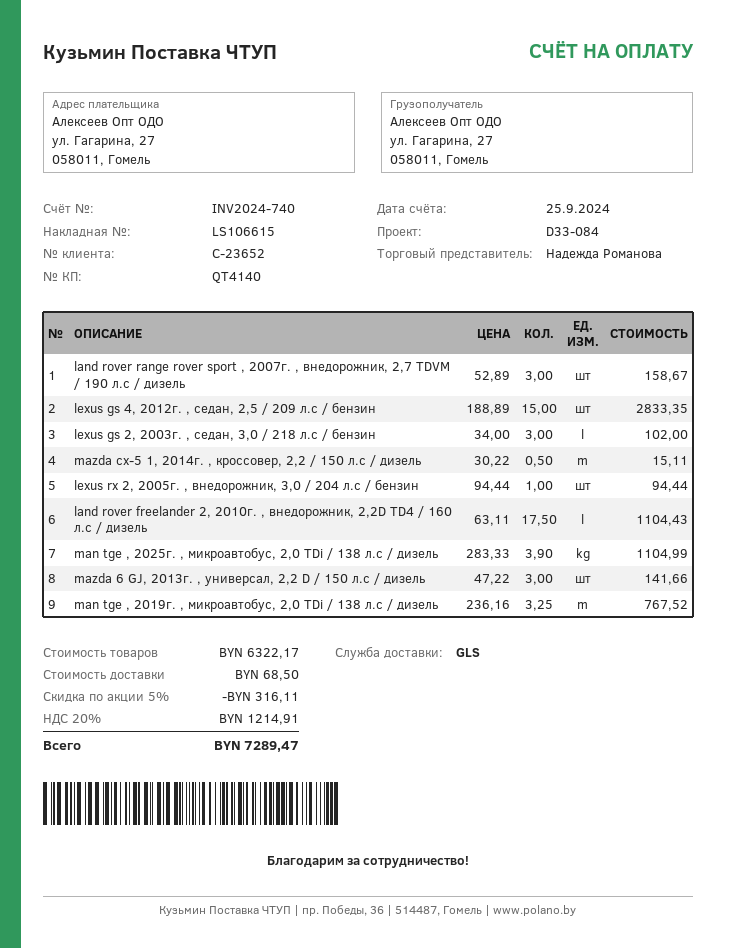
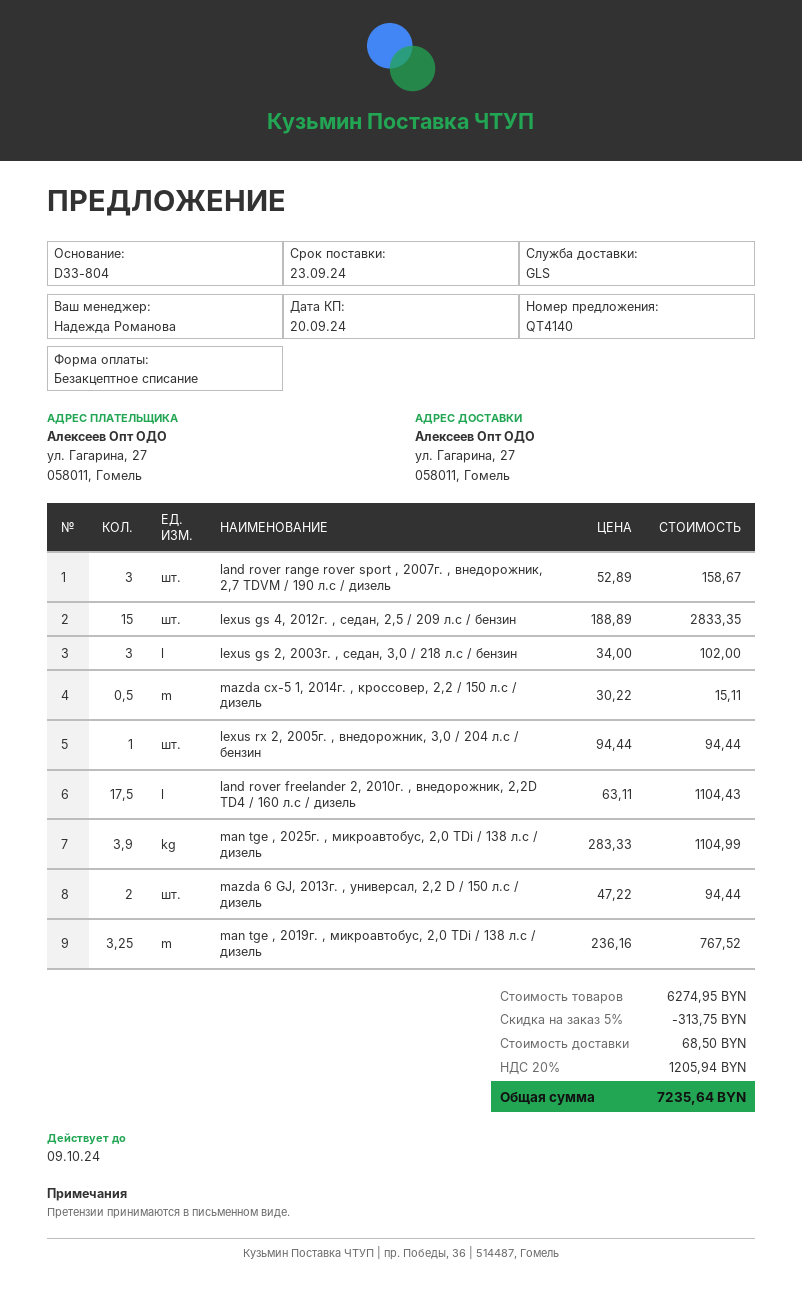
reference: D33-084 -> D33-804
mazda 6 GJ, 2013г. , универсал, 2,2 D / 150 л.с / дизель: 3 x 47.22 = 141.66 -> 2 x 47.22 = 94.44
subtotal: 6322.17 -> 6274.95
discount: 5% = 316.11 -> 5% = 313.75
tax: 20% = 1214.91 -> 20% = 1205.94
total: 7289.47 -> 7235.64

